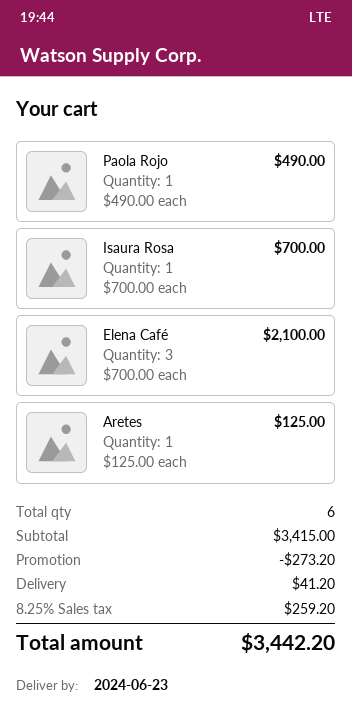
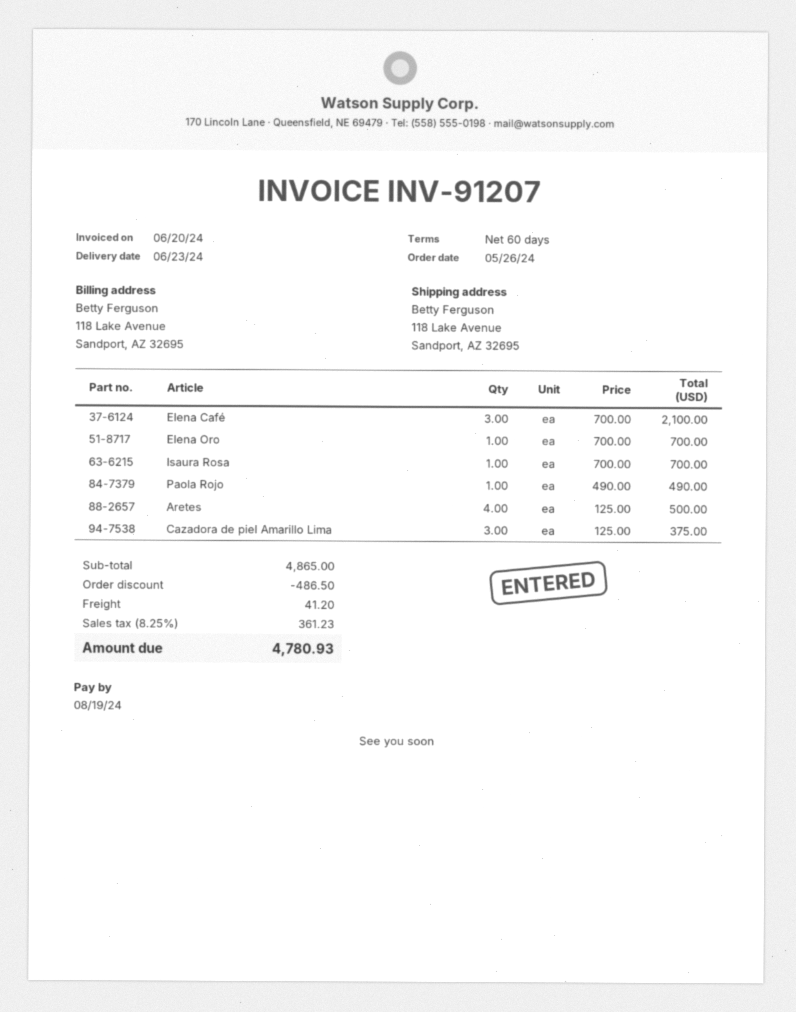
Aretes: 1 x 125.00 = 125.00 -> 4 x 125.00 = 500.00
Elena Oro: none -> 1 x 700.00 = 700.00
Cazadora de piel Amarillo Lima: none -> 3 x 125.00 = 375.00
subtotal: 3415.00 -> 4865.00
discount: 273.20 -> 486.50
tax: 8.25% = 259.20 -> 8.25% = 361.23
total: 3442.20 -> 4780.93

